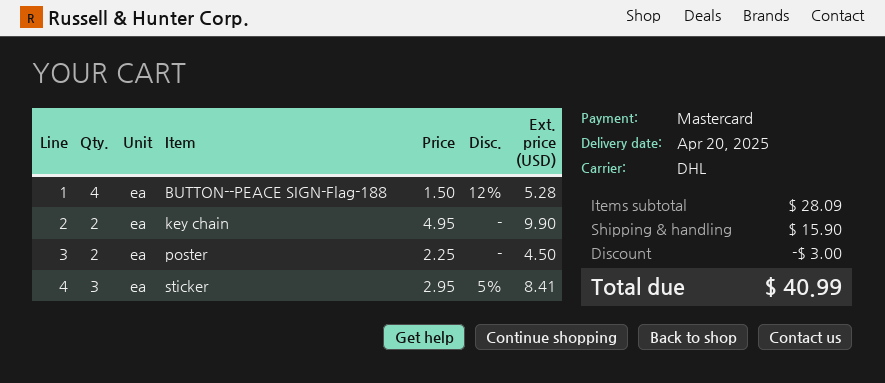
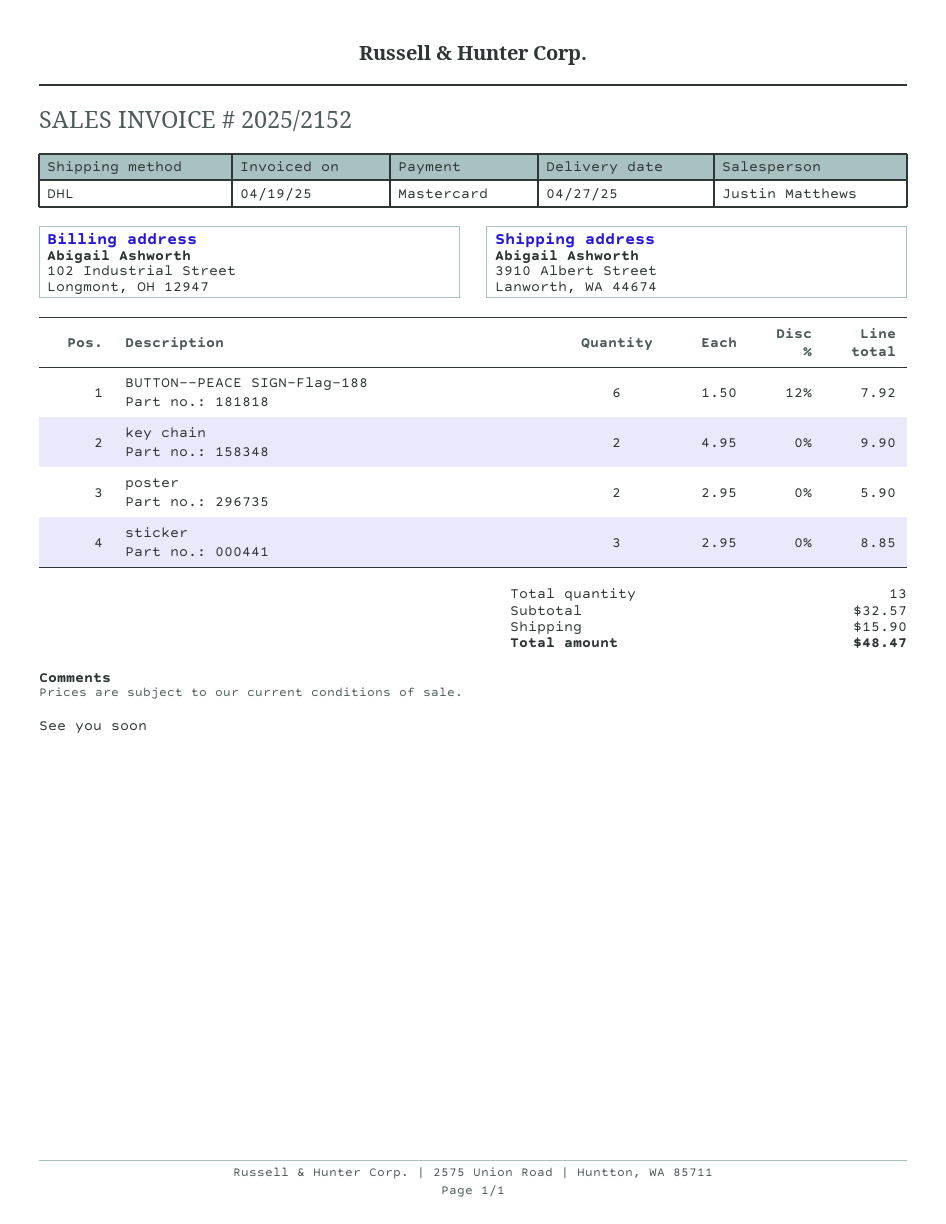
delivery date: 2025-04-20 -> 2025-04-27
BUTTON--PEACE SIGN-Flag-188: 4 x 1.50 - 12% = 5.28 -> 6 x 1.50 - 12% = 7.92
poster: 2 x 2.25 = 4.50 -> 2 x 2.95 = 5.90
sticker: 3 x 2.95 - 5% = 8.41 -> 3 x 2.95 = 8.85
subtotal: 28.09 -> 32.57
discount: 3.00 -> none
total: 40.99 -> 48.47

